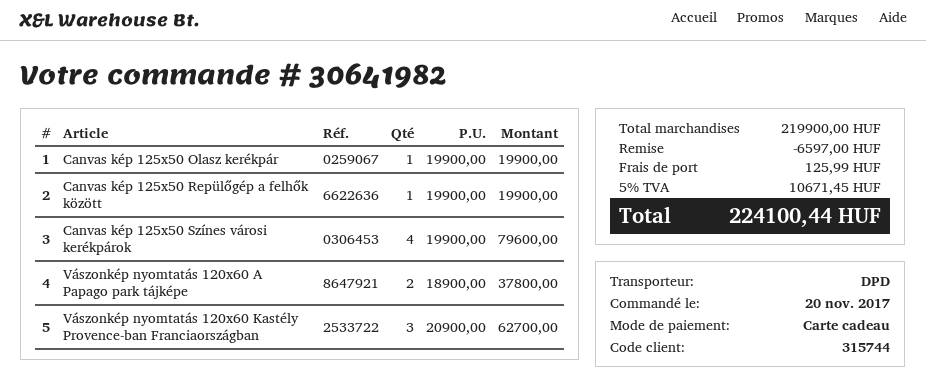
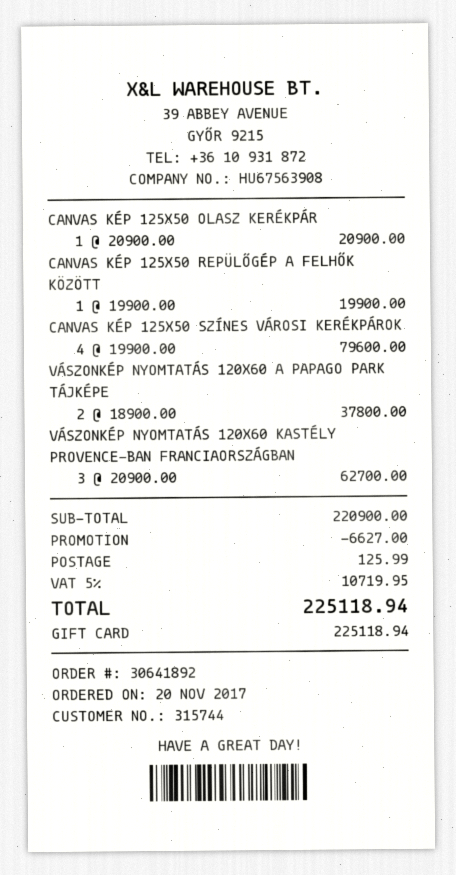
order number: 30641982 -> 30641892
Canvas kép 125x50 Olasz kerékpár: 1 x 19900.00 = 19900.00 -> 1 x 20900.00 = 20900.00
subtotal: 219900.00 -> 220900.00
discount: 6597.00 -> 6627.00
tax: 5% = 10671.45 -> 5% = 10719.95
total: 224100.44 -> 225118.94

